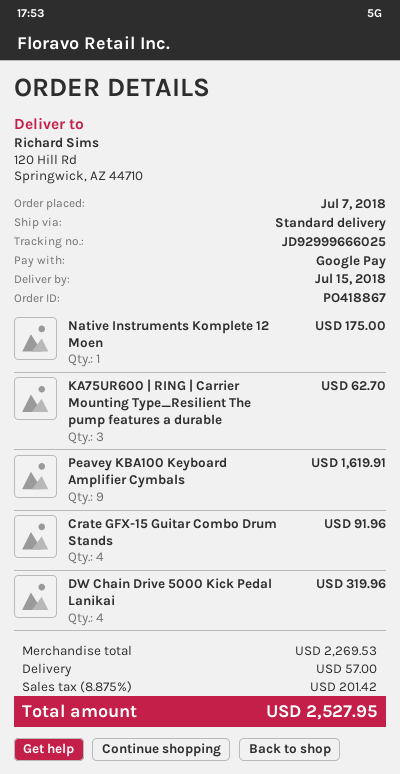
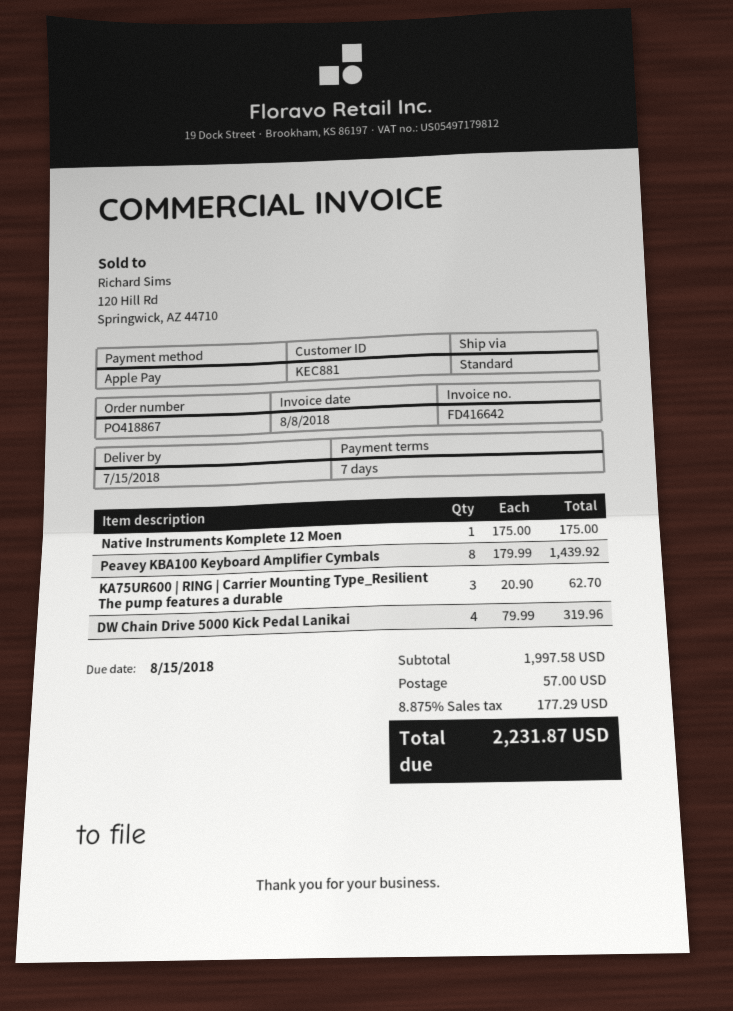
payment method: Google Pay -> Apple Pay
Peavey KBA100 Keyboard Amplifier Cymbals: 9 for 1619.91 -> 8 for 1439.92
Crate GFX-15 Guitar Combo Drum Stands: 4 for 91.96 -> none
subtotal: 2269.53 -> 1997.58
tax: 8.875% = 201.42 -> 8.875% = 177.29
total: 2527.95 -> 2231.87

